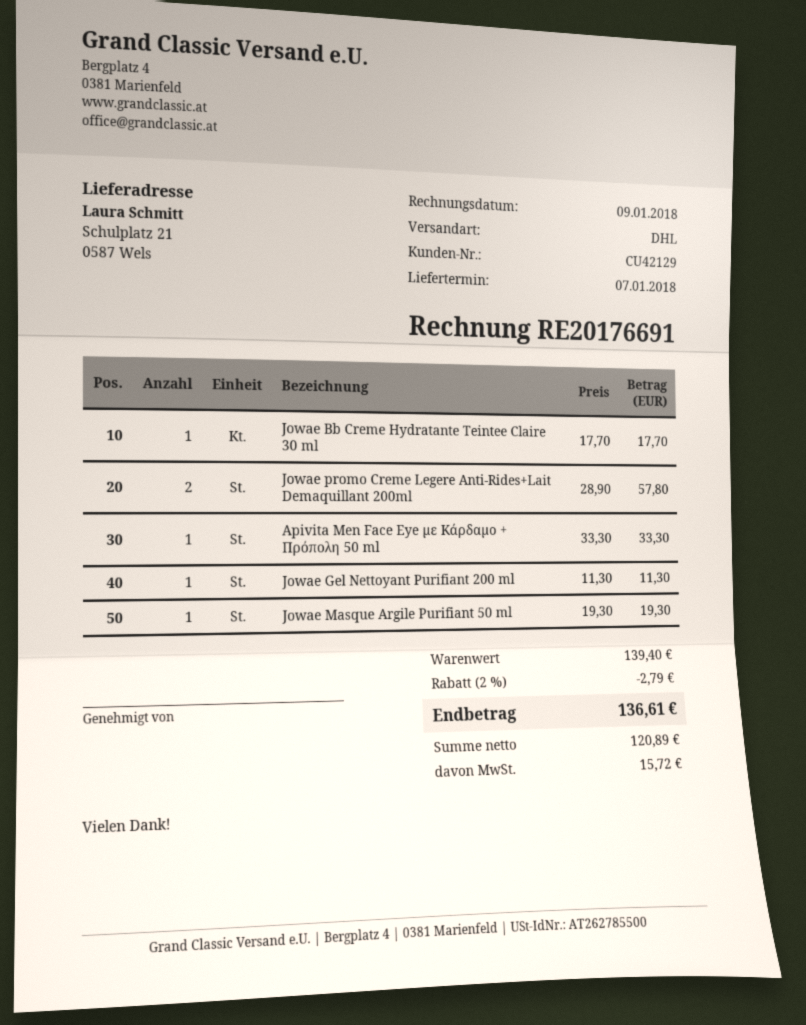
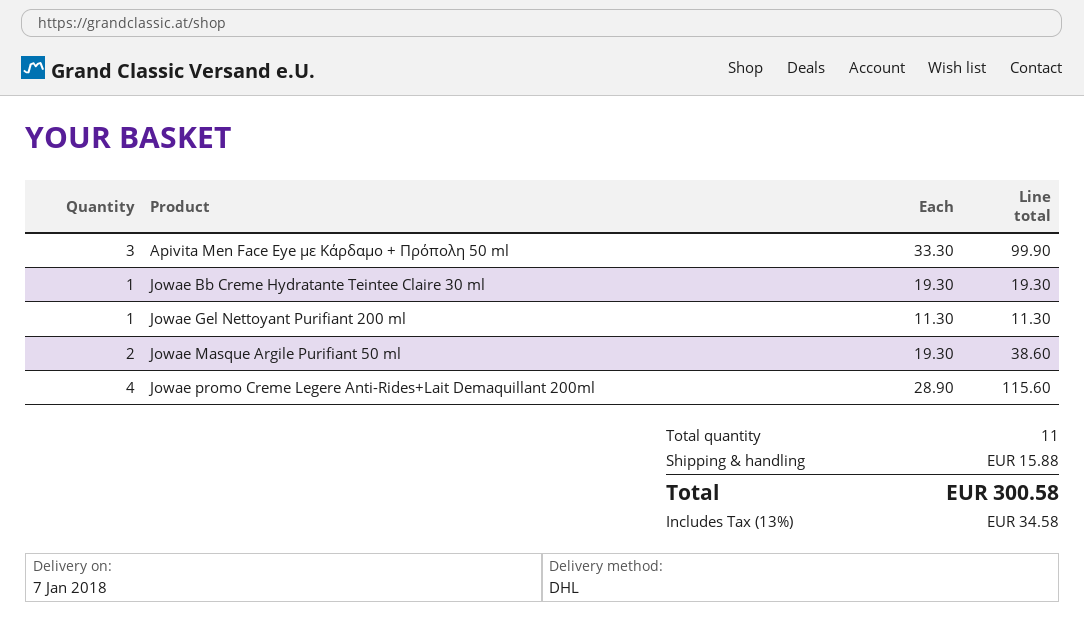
Jowae Bb Creme Hydratante Teintee Claire 30 ml: 1 x 17.70 = 17.70 -> 1 x 19.30 = 19.30
Jowae promo Creme Legere Anti-Rides+Lait Demaquillant 200ml: 2 x 28.90 = 57.80 -> 4 x 28.90 = 115.60
Apivita Men Face Eye με Κάρδαμο + Πρόπολη 50 ml: 1 x 33.30 = 33.30 -> 3 x 33.30 = 99.90
Jowae Masque Argile Purifiant 50 ml: 1 x 19.30 = 19.30 -> 2 x 19.30 = 38.60
discount: 2% = 2.79 -> none
shipping: none -> 15.88
tax: 15.72 -> 34.58
total: 136.61 -> 300.58

